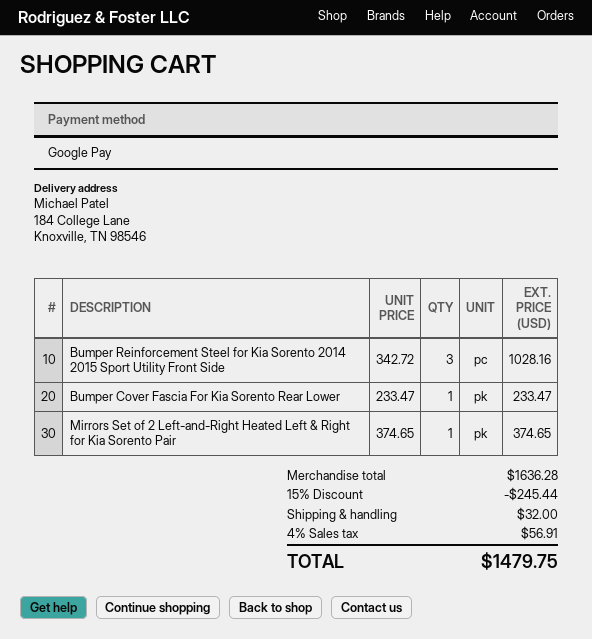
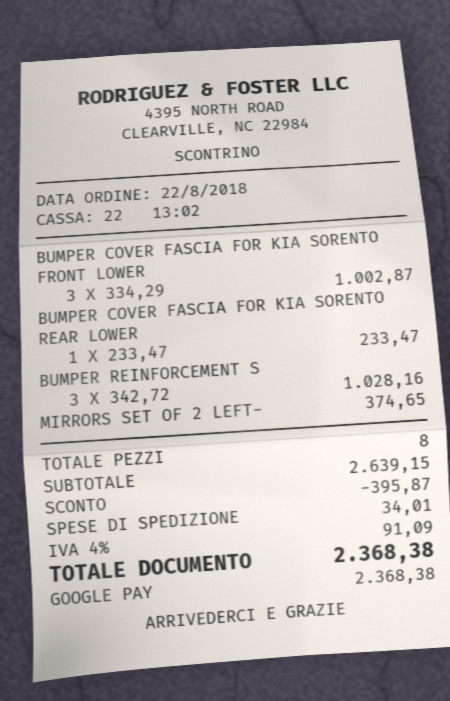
BUMPER COVER FASCIA FOR KIA SORENTO FRONT LOWER: none -> 3 x 334.29 = 1002.87
subtotal: 1636.28 -> 2639.15
discount: 245.44 -> 395.87
shipping: 32.00 -> 34.01
tax: 4% = 56.91 -> 4% = 91.09
total: 1479.75 -> 2368.38

